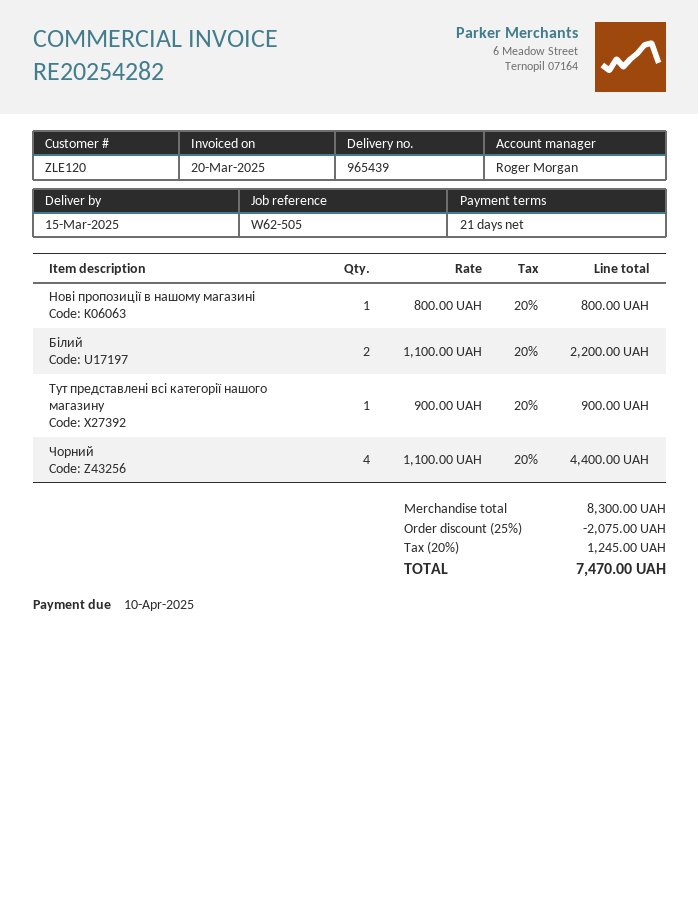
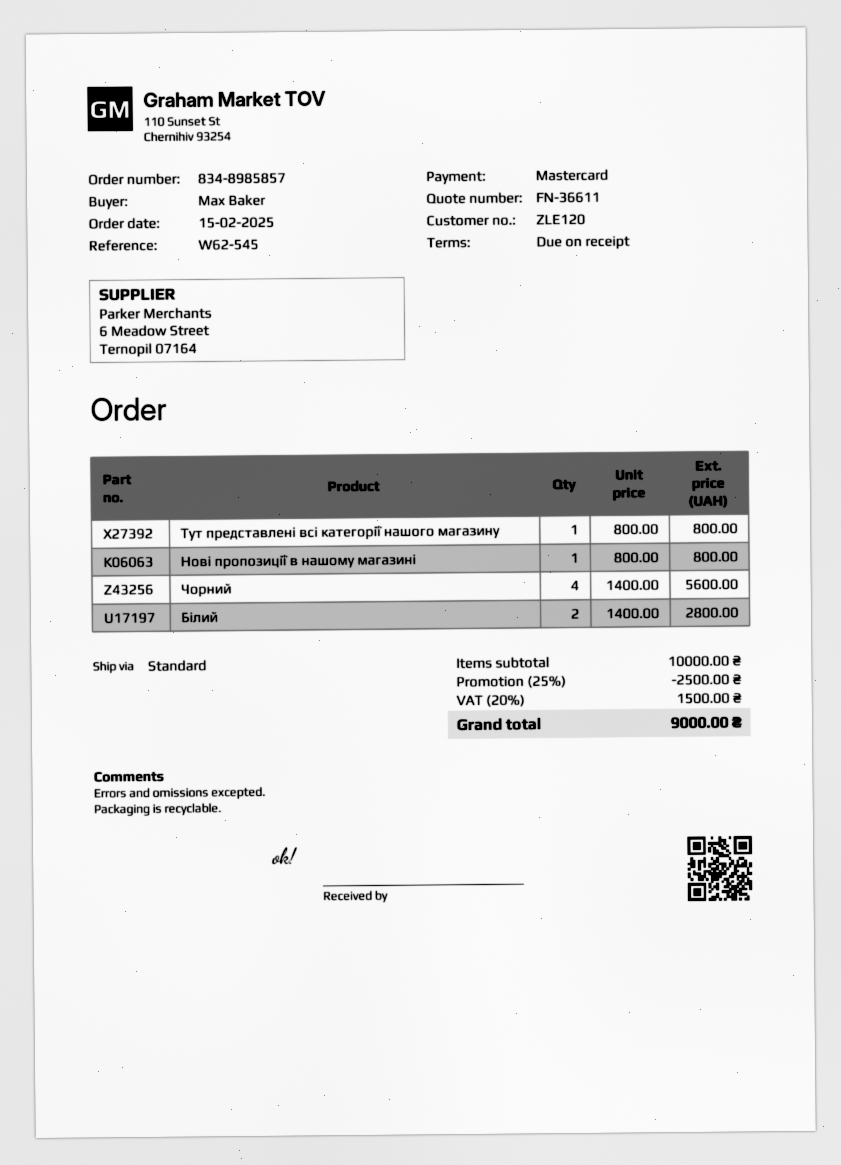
payment terms: 21 days -> on receipt
reference: W62-505 -> W62-545
Білий: 2 x 1100.00 = 2200.00 -> 2 x 1400.00 = 2800.00
Тут представлені всі категорії нашого магазину: 1 x 900.00 = 900.00 -> 1 x 800.00 = 800.00
Чорний: 4 x 1100.00 = 4400.00 -> 4 x 1400.00 = 5600.00
subtotal: 8300.00 -> 10000.00
discount: 25% = 2075.00 -> 25% = 2500.00
tax: 20% = 1245.00 -> 20% = 1500.00
total: 7470.00 -> 9000.00

